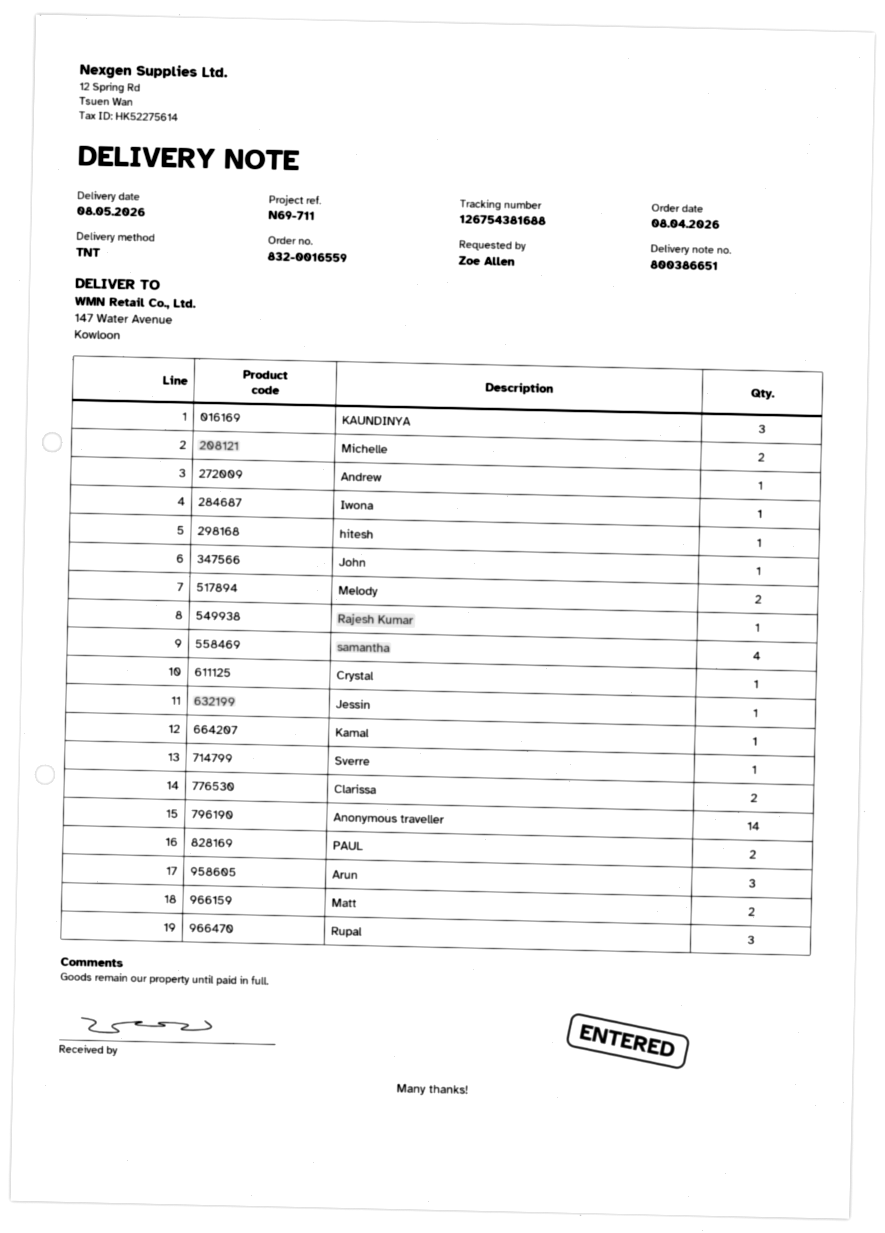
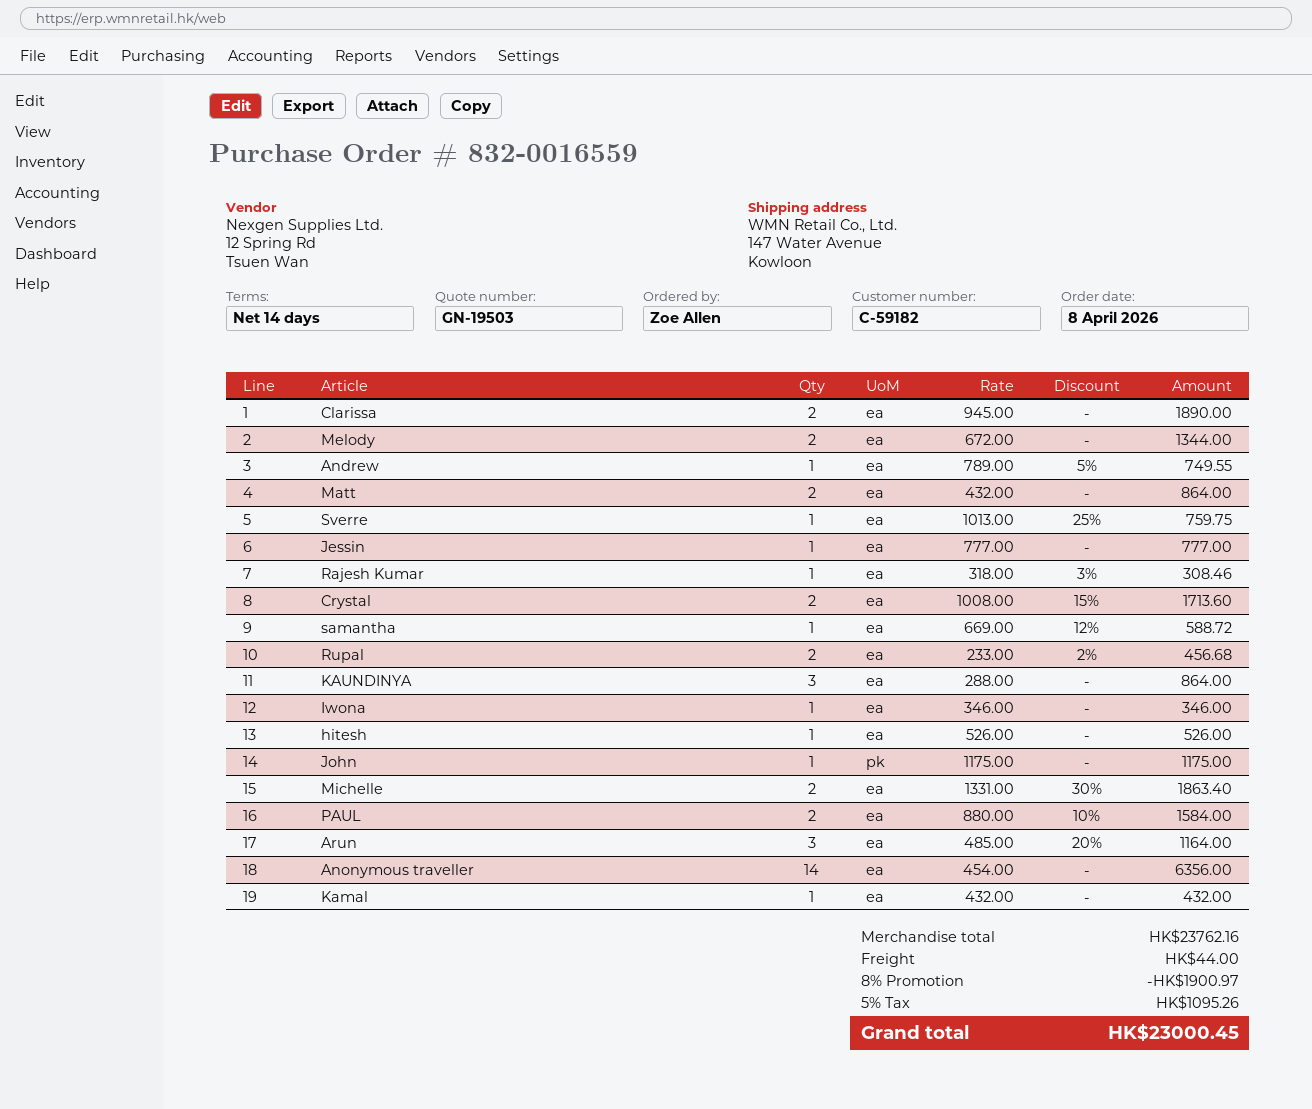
samantha: 4 -> 1
Crystal: 1 -> 2
Rupal: 3 -> 2

